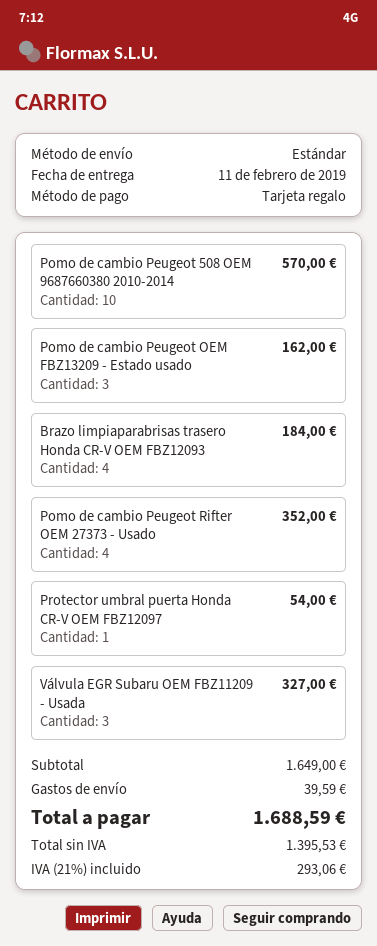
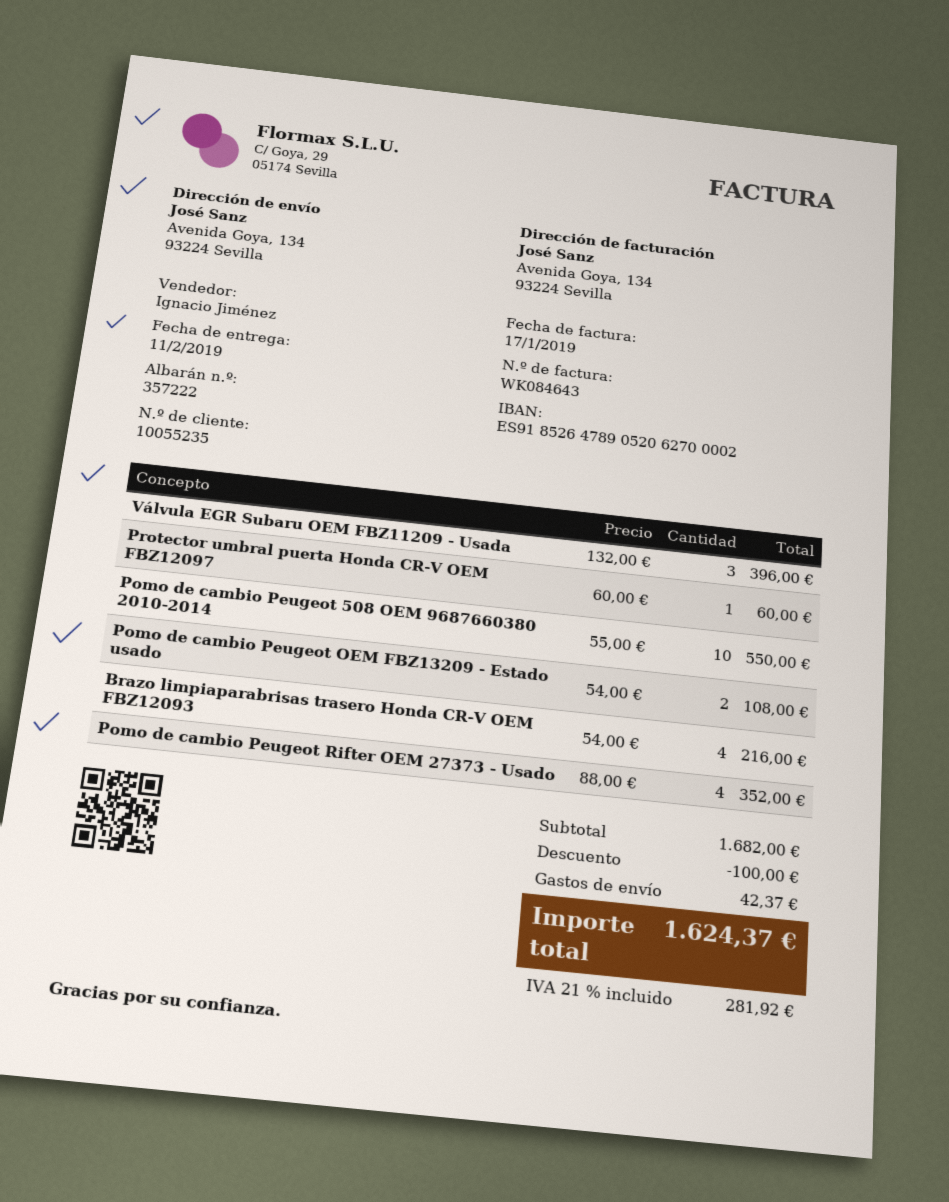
Pomo de cambio Peugeot 508 OEM 9687660380 2010-2014: 10 for 570.00 -> 10 for 550.00
Pomo de cambio Peugeot OEM FBZ13209 - Estado usado: 3 for 162.00 -> 2 for 108.00
Brazo limpiaparabrisas trasero Honda CR-V OEM FBZ12093: 4 for 184.00 -> 4 for 216.00
Protector umbral puerta Honda CR-V OEM FBZ12097: 1 for 54.00 -> 1 for 60.00
Válvula EGR Subaru OEM FBZ11209 - Usada: 3 for 327.00 -> 3 for 396.00
subtotal: 1649.00 -> 1682.00
discount: none -> 100.00
shipping: 39.59 -> 42.37
tax: 21% = 293.06 -> 21% = 281.92
total: 1688.59 -> 1624.37

